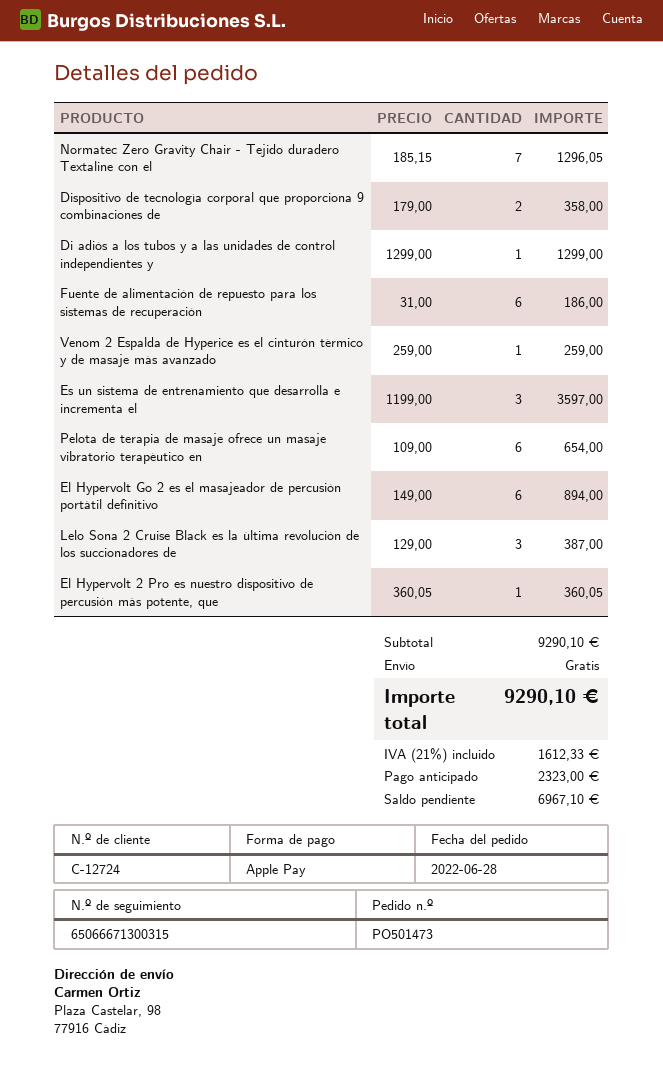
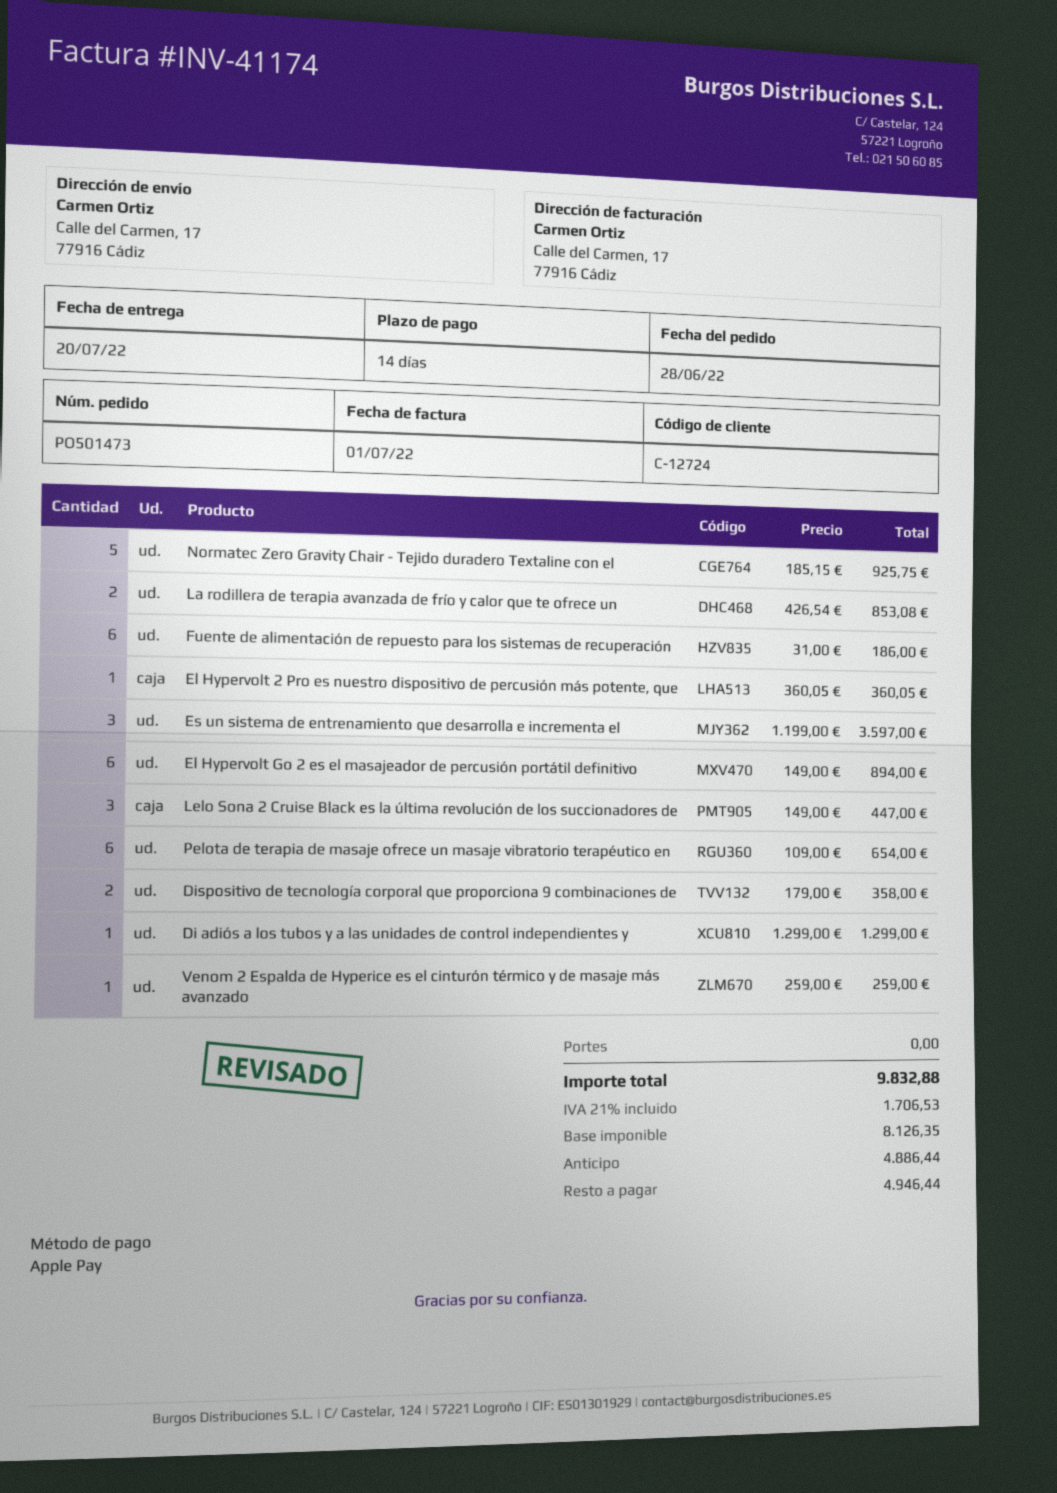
ship to: Plaza Castelar, 98, 77916 Cádiz -> Calle del Carmen, 17, 77916 Cádiz
Normatec Zero Gravity Chair - Tejido duradero Textaline con el: 7 x 185.15 = 1296.05 -> 5 x 185.15 = 925.75
Lelo Sona 2 Cruise Black es la última revolución de los succionadores de: 3 x 129.00 = 387.00 -> 3 x 149.00 = 447.00
La rodillera de terapia avanzada de frío y calor que te ofrece un: none -> 2 x 426.54 = 853.08
tax: 21% = 1612.33 -> 21% = 1706.53
total: 9290.10 -> 9832.88
deposit: 2323.00 -> 4886.44
balance: 6967.10 -> 4946.44

